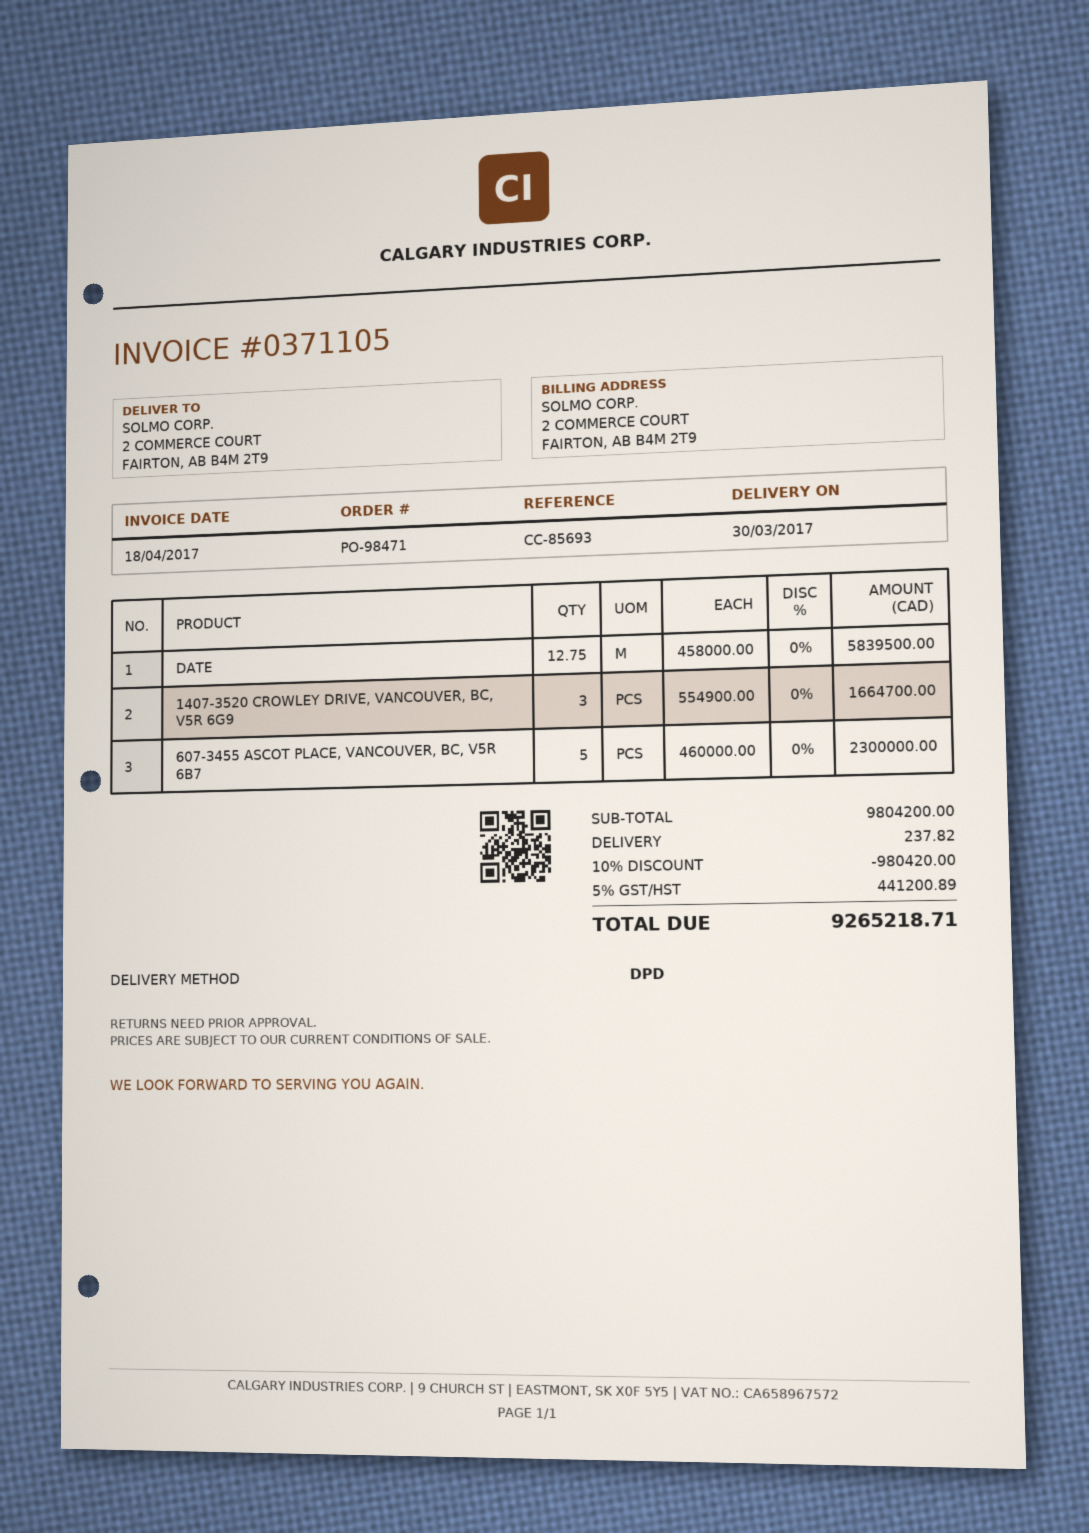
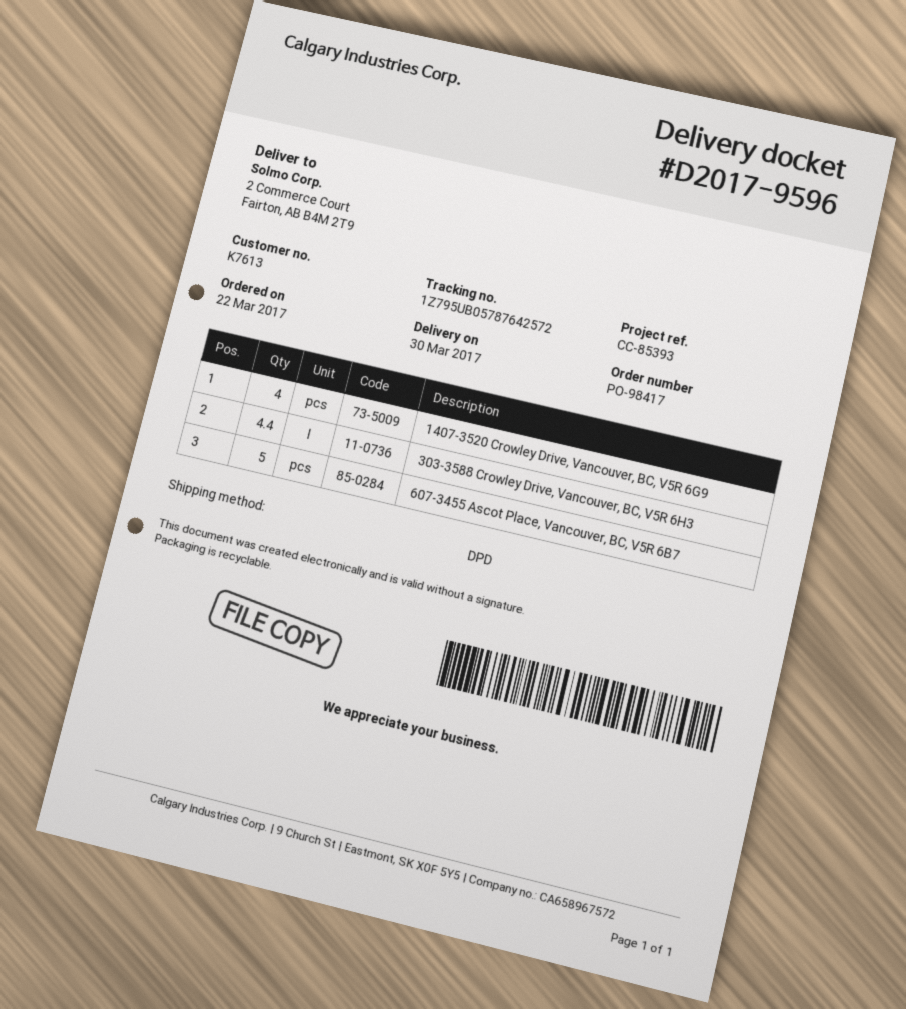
order number: PO-98471 -> PO-98417
reference: CC-85693 -> CC-85393
DATE: 12.75 -> none
1407-3520 CROWLEY DRIVE, VANCOUVER, BC, V5R 6G9: 3 -> 4
303-3588 Crowley Drive, Vancouver, BC, V5R 6H3: none -> 4.4

